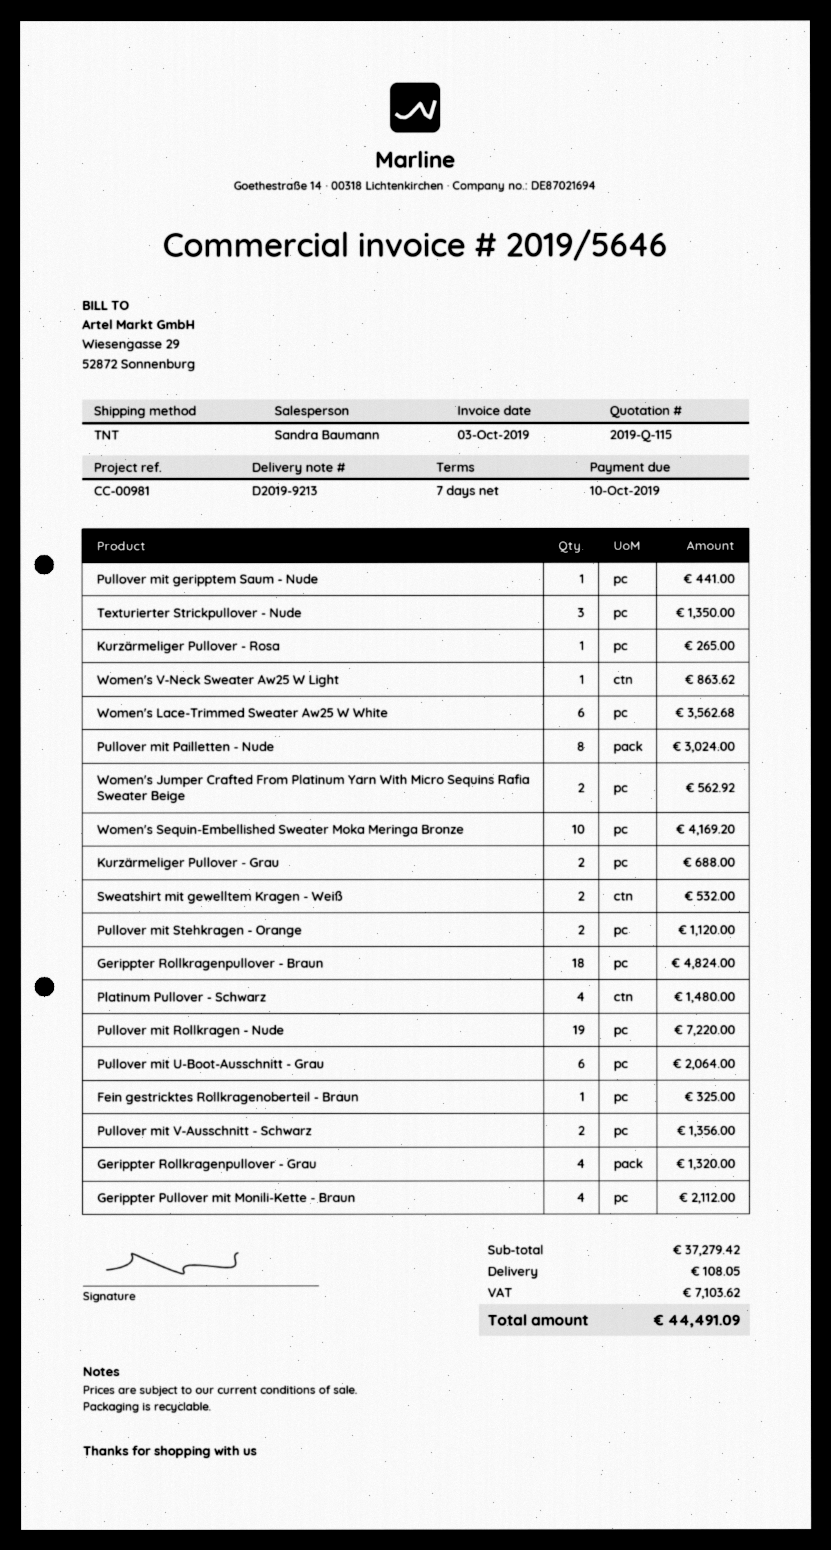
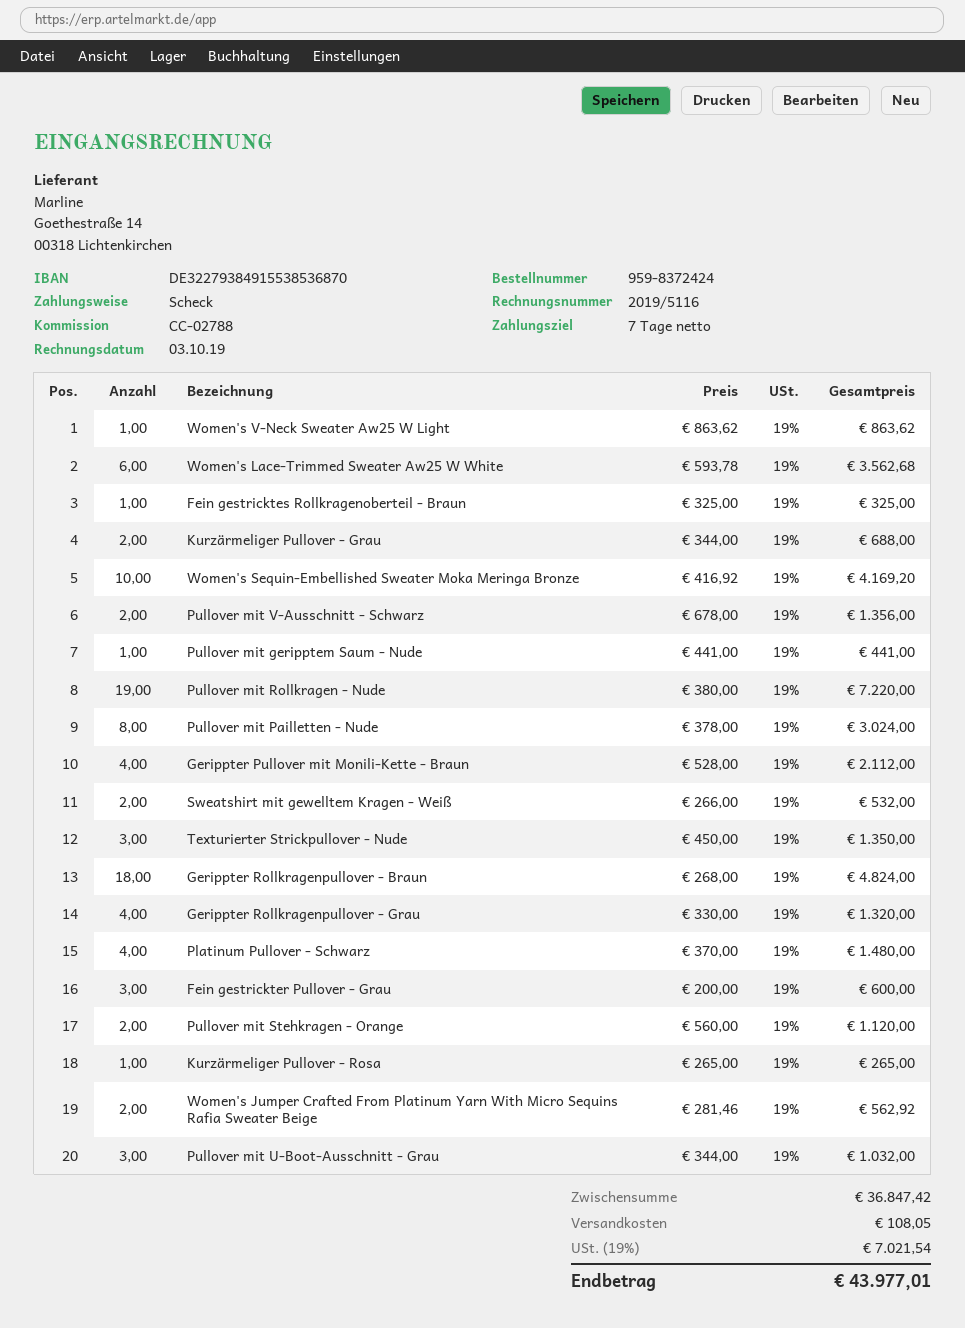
invoice number: 2019/5646 -> 2019/5116
reference: CC-00981 -> CC-02788
Pullover mit U-Boot-Ausschnitt - Grau: 6 for 2064.00 -> 3 for 1032.00
Fein gestrickter Pullover - Grau: none -> 3 for 600.00
subtotal: 37279.42 -> 36847.42
tax: 7103.62 -> 7021.54
total: 44491.09 -> 43977.01

